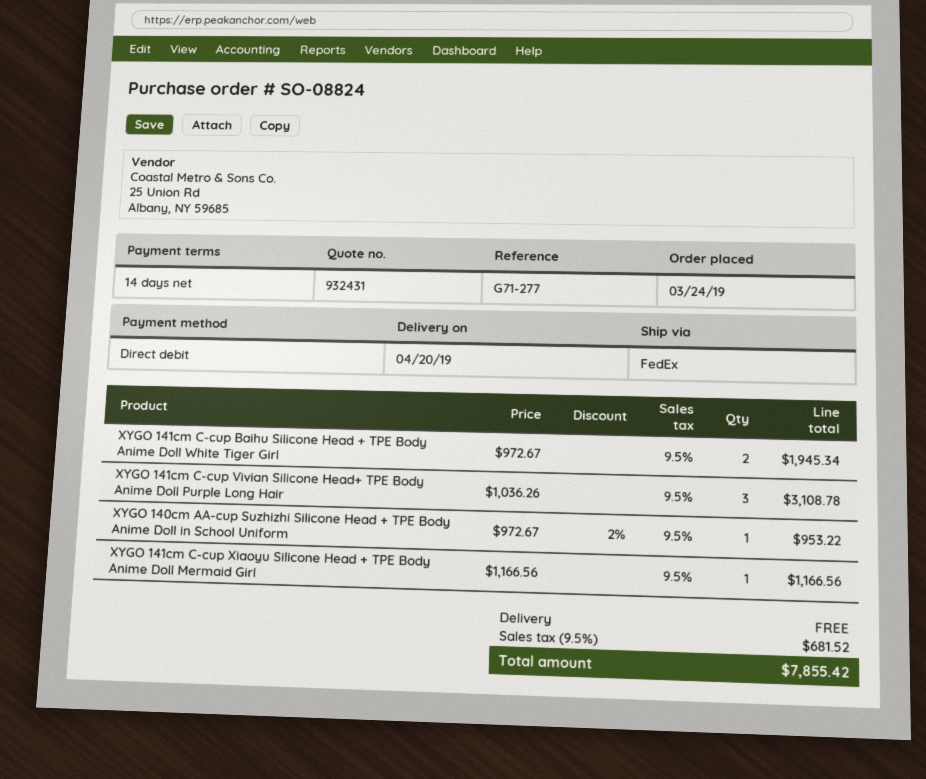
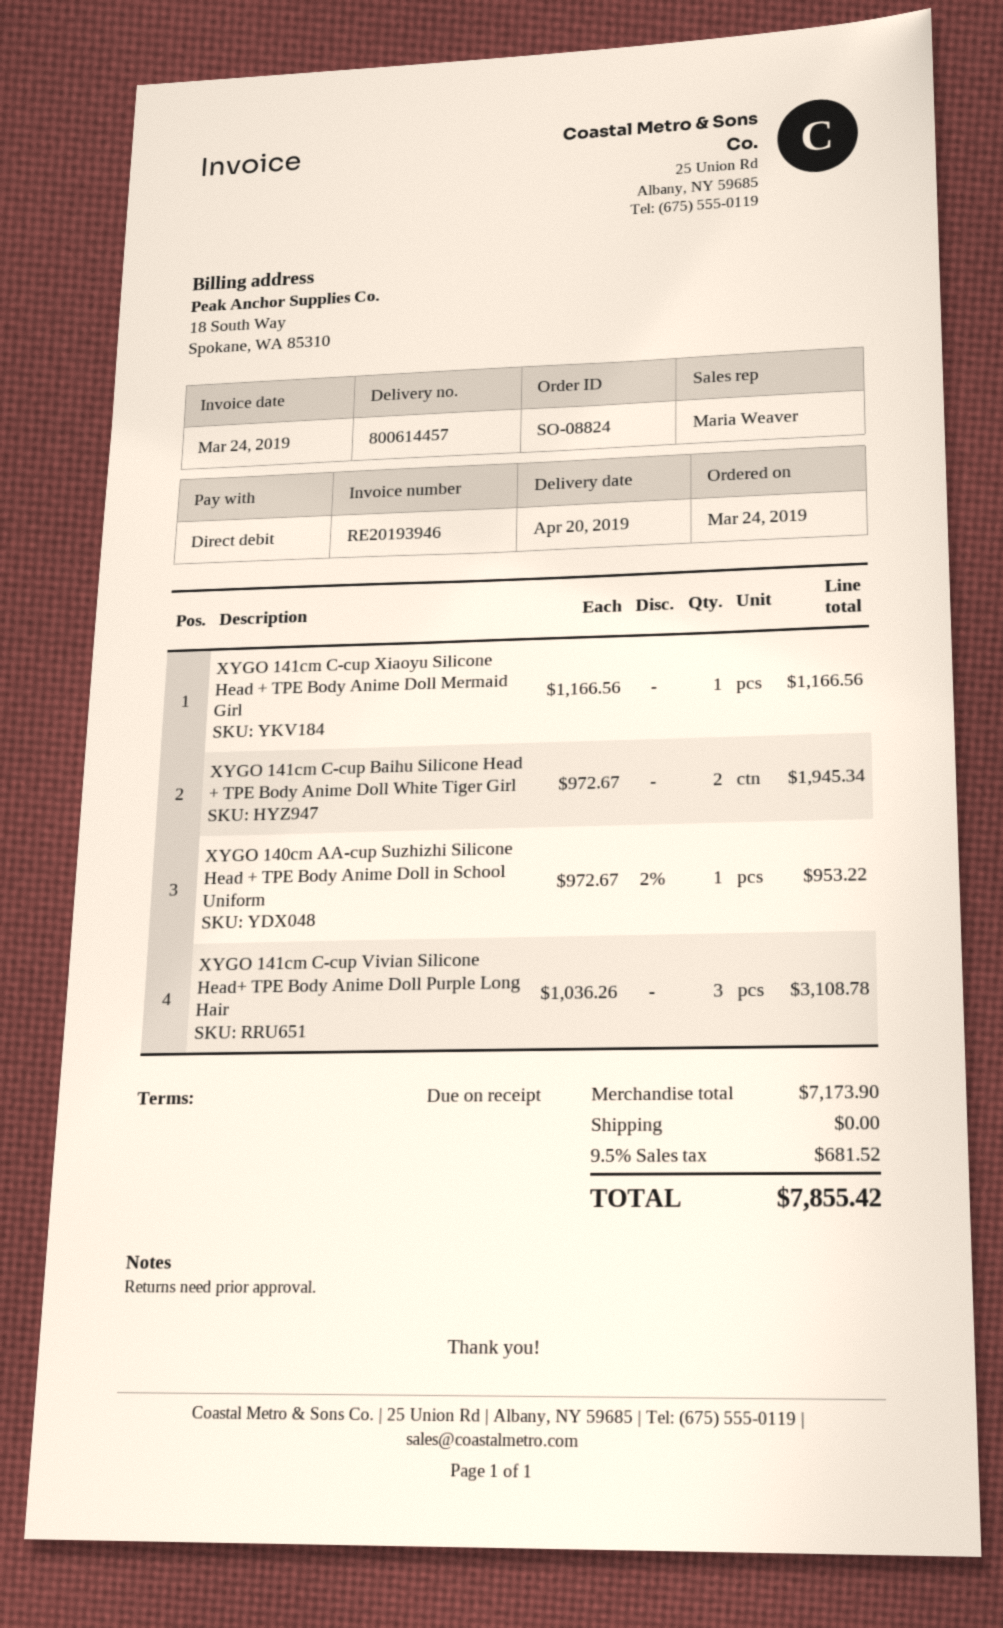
payment terms: 14 days -> on receipt

